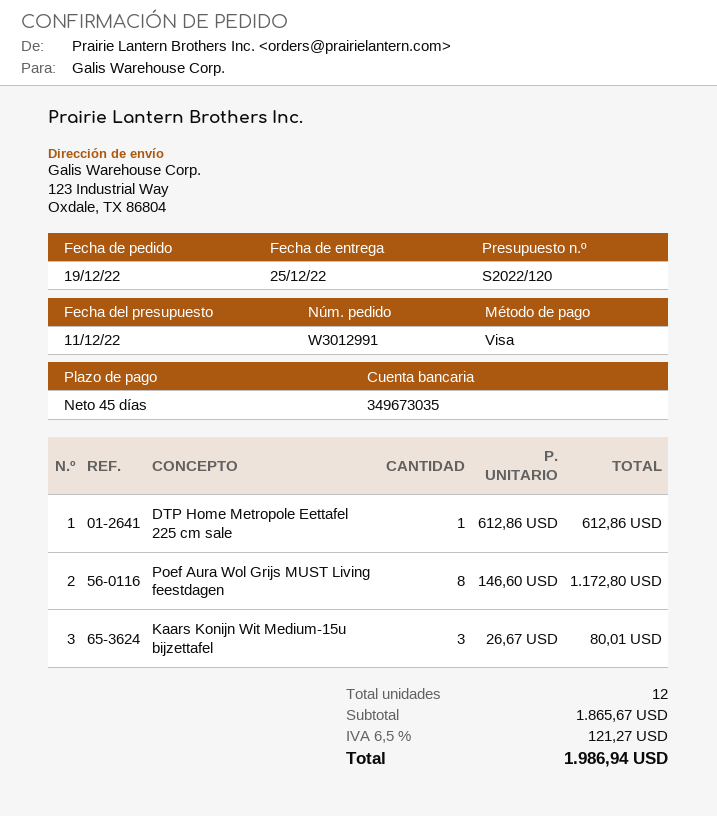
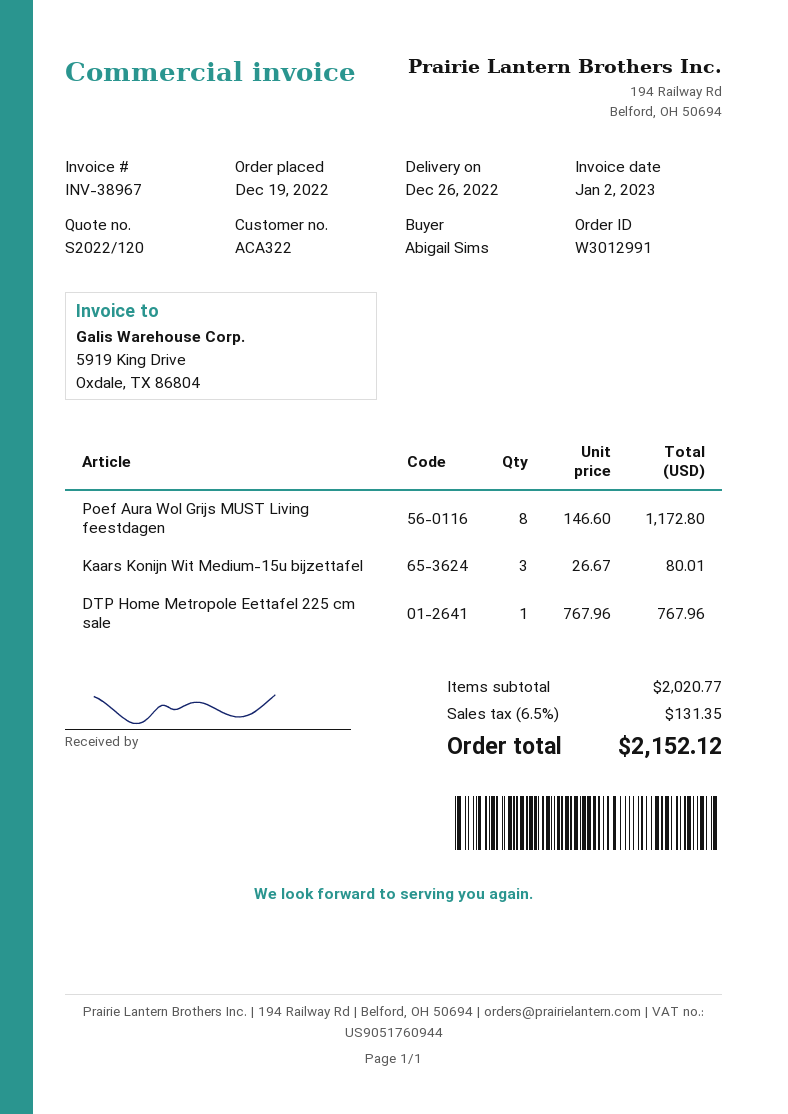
delivery date: 2022-12-25 -> 2022-12-26
DTP Home Metropole Eettafel 225 cm sale: 1 x 612.86 = 612.86 -> 1 x 767.96 = 767.96
subtotal: 1865.67 -> 2020.77
tax: 6.5% = 121.27 -> 6.5% = 131.35
total: 1986.94 -> 2152.12

